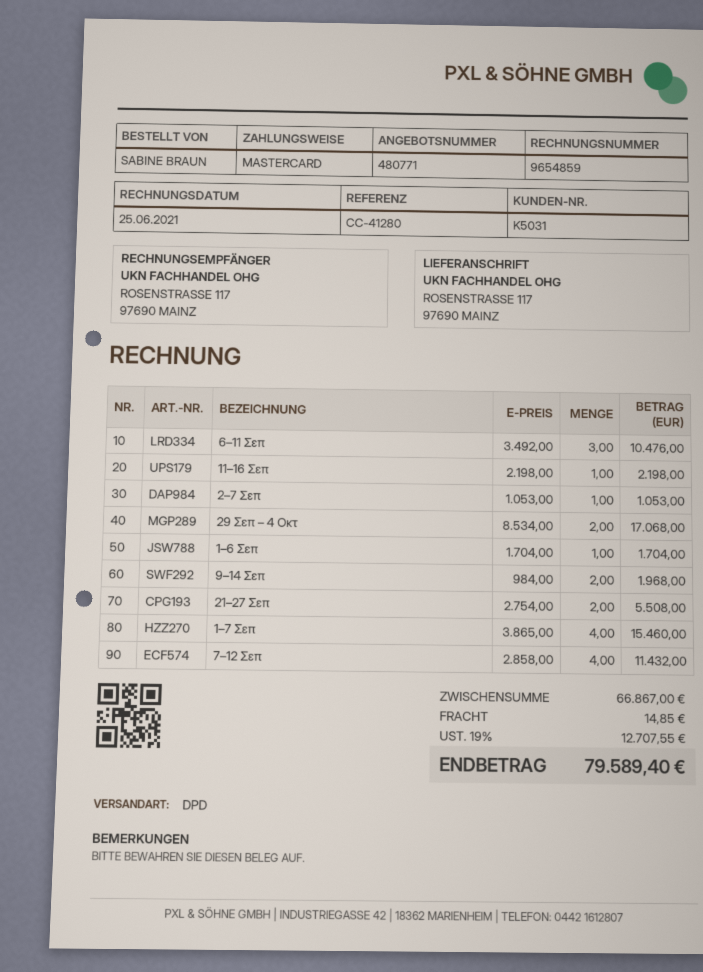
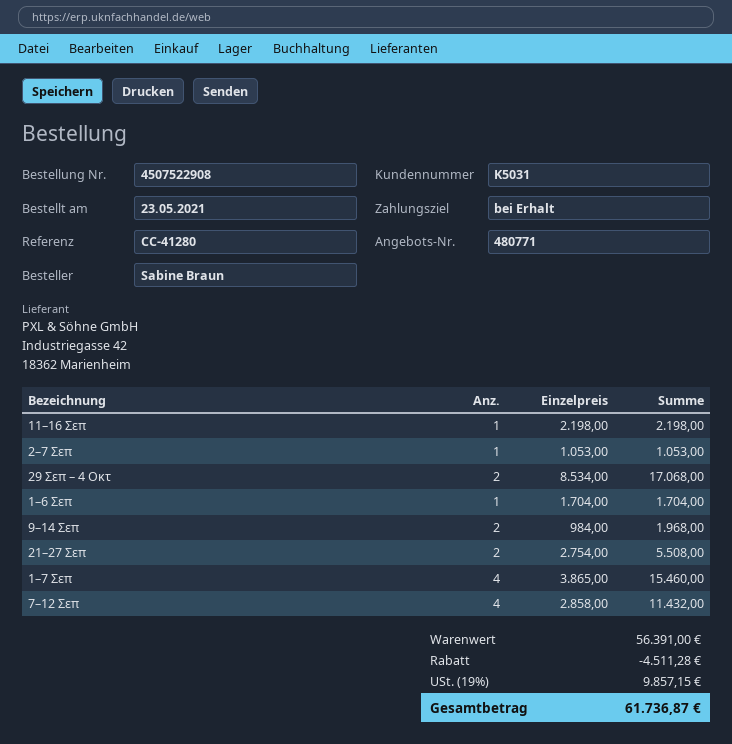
6–11 Σεπ: 3 x 3492.00 = 10476.00 -> none
subtotal: 66867.00 -> 56391.00
discount: none -> 4511.28
shipping: 14.85 -> none
tax: 19% = 12707.55 -> 19% = 9857.15
total: 79589.40 -> 61736.87

